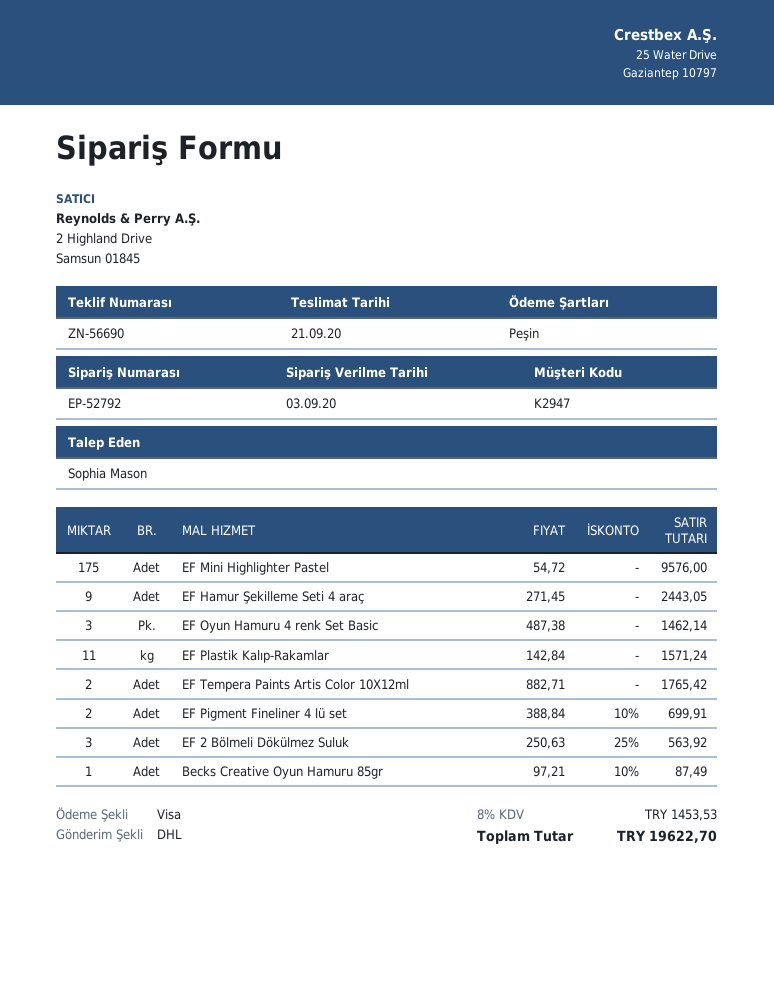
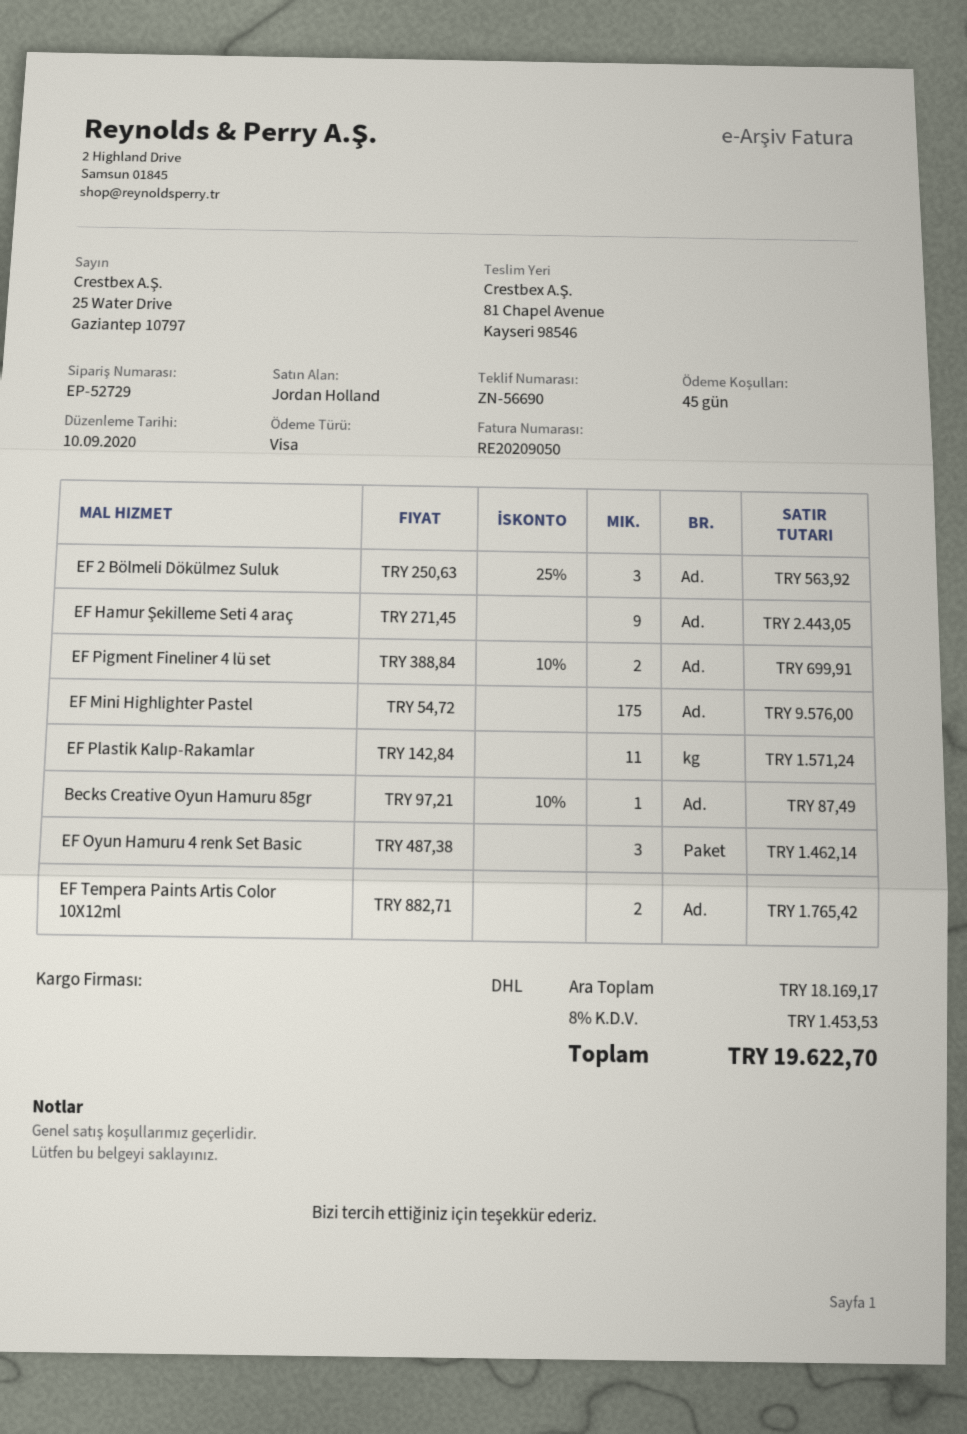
order number: EP-52792 -> EP-52729
payment terms: on receipt -> 45 days
ordered by: Sophia Mason -> Jordan Holland

